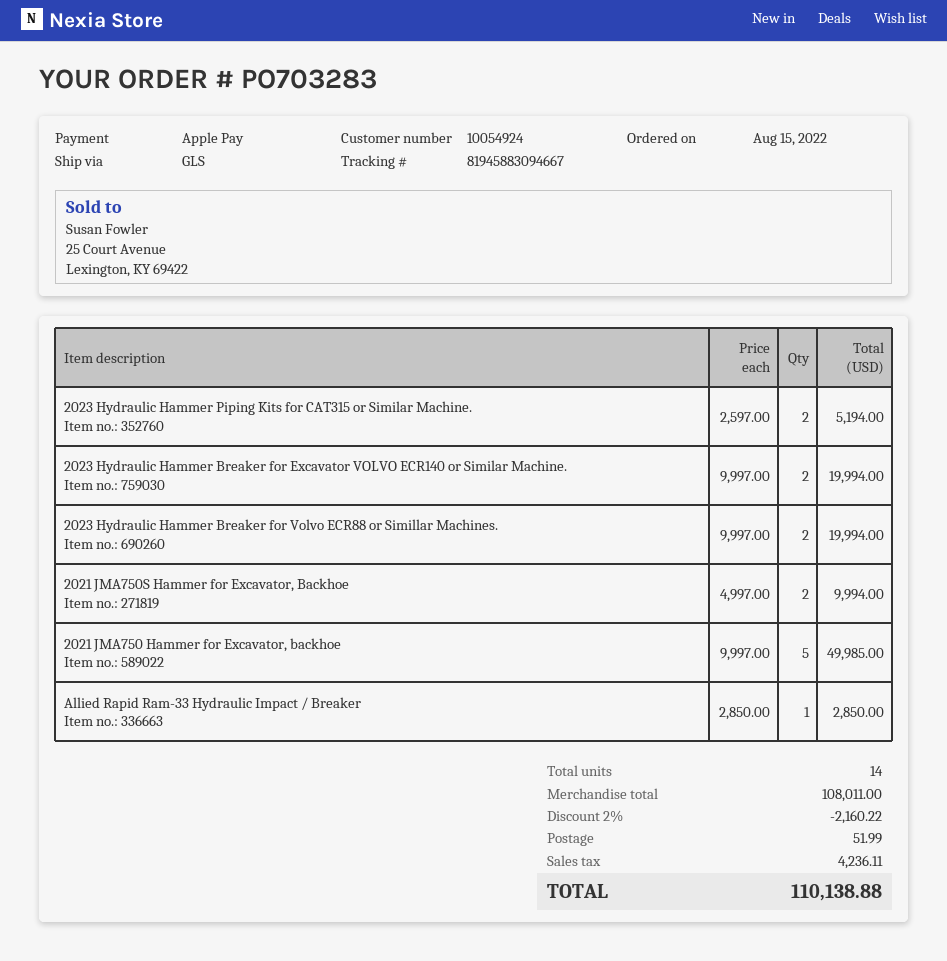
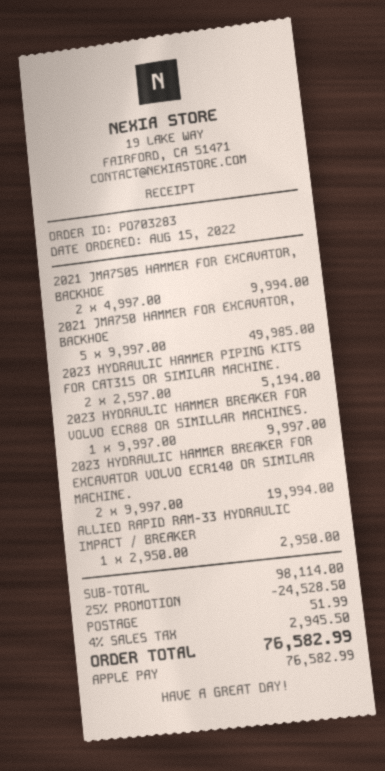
2023 Hydraulic Hammer Breaker for Volvo ECR88 or Simillar Machines.: 2 x 9997.00 = 19994.00 -> 1 x 9997.00 = 9997.00
Allied Rapid Ram-33 Hydraulic Impact / Breaker: 1 x 2850.00 = 2850.00 -> 1 x 2950.00 = 2950.00
subtotal: 108011.00 -> 98114.00
discount: 2% = 2160.22 -> 25% = 24528.50
tax: 4236.11 -> 2945.50
total: 110138.88 -> 76582.99

